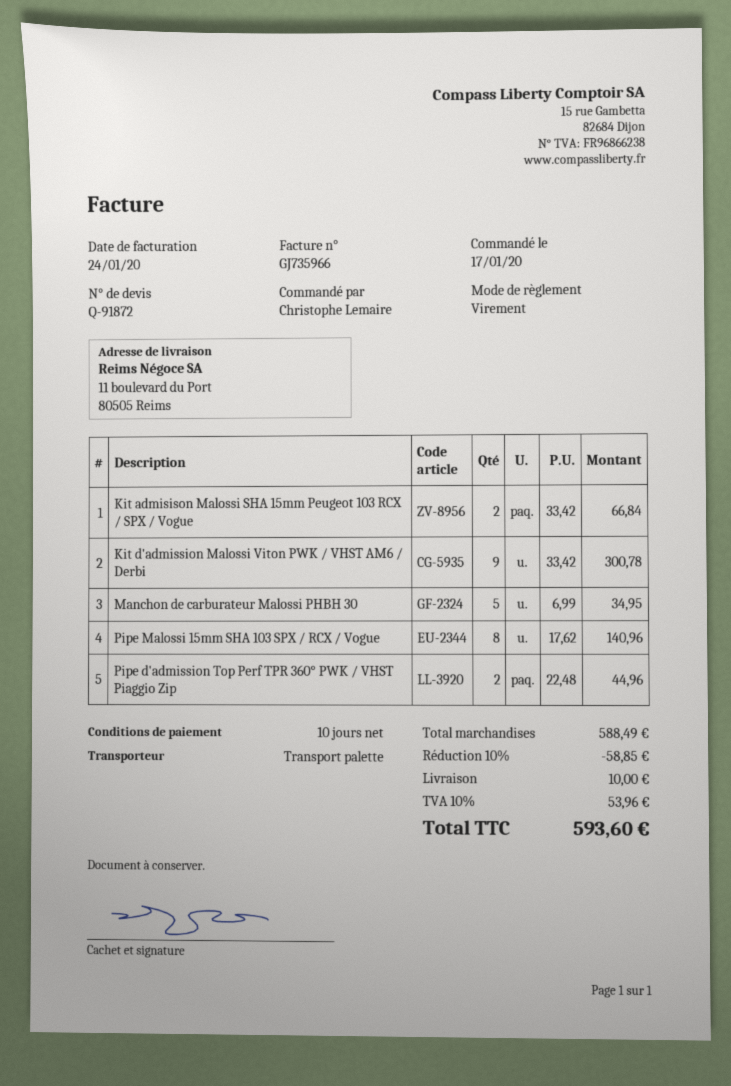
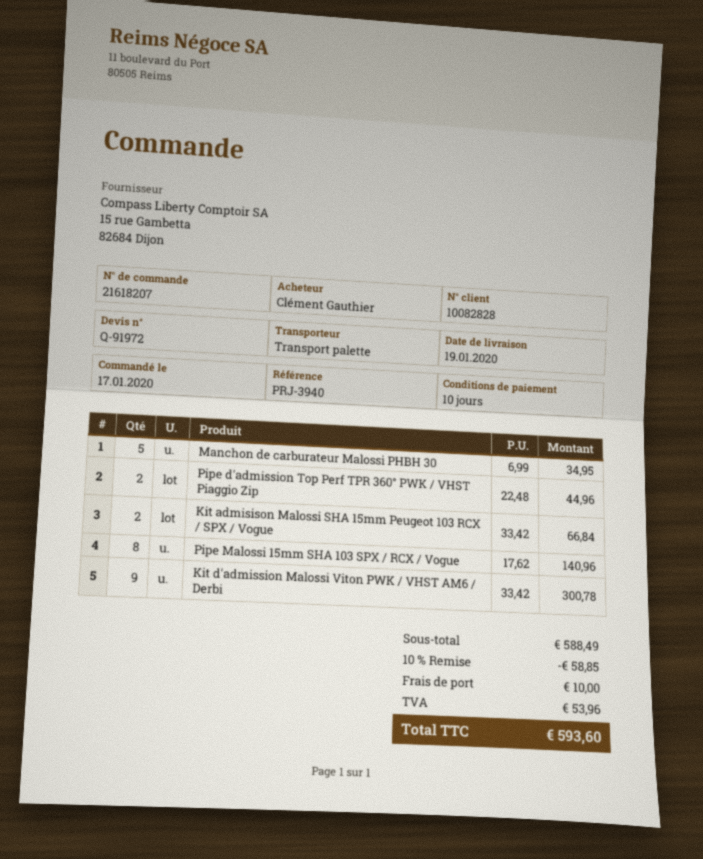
quote number: Q-91872 -> Q-91972
ordered by: Christophe Lemaire -> Clément Gauthier

